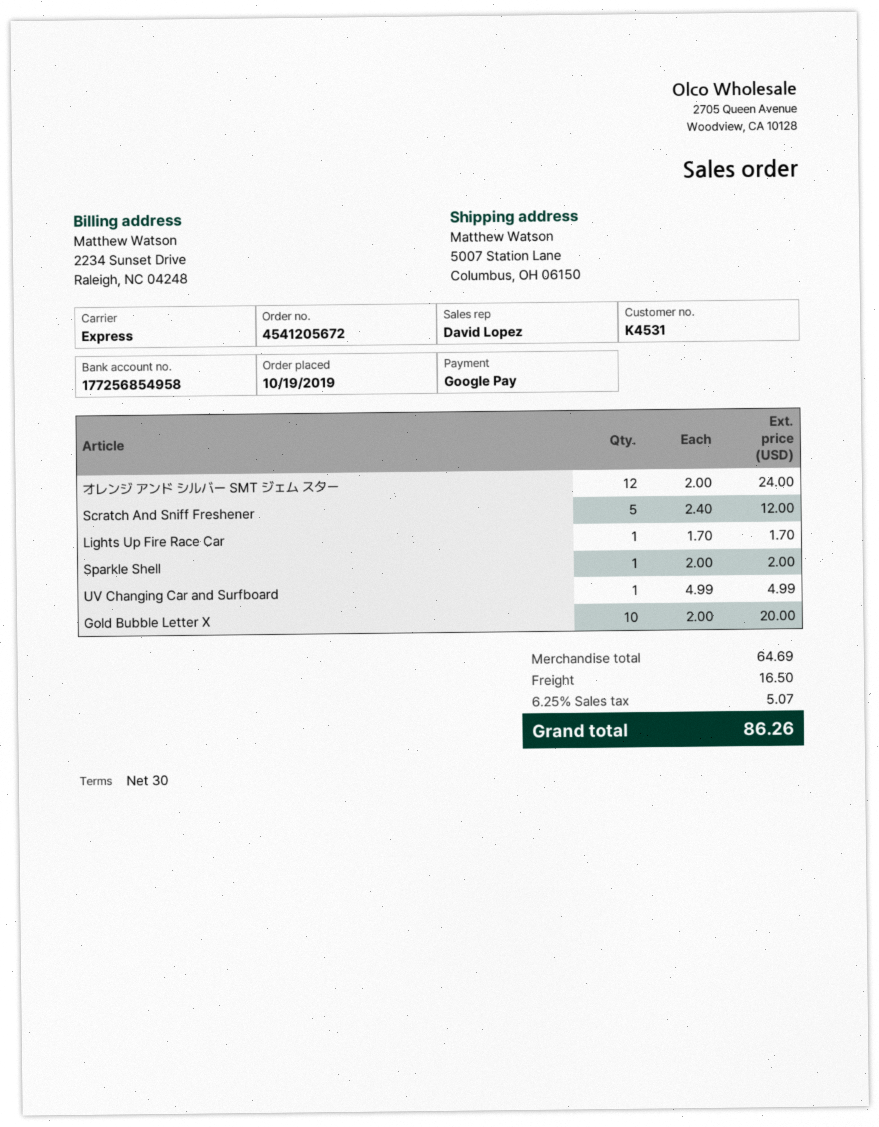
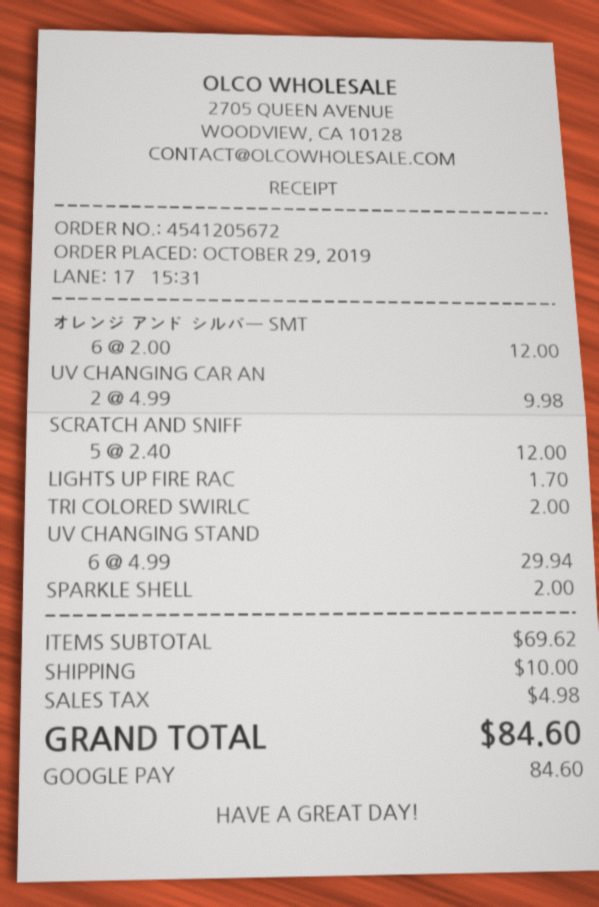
order date: 2019-10-19 -> 2019-10-29
オレンジ アンド シルバー SMT ジェム スター: 12 x 2.00 = 24.00 -> 6 x 2.00 = 12.00
UV Changing Car and Surfboard: 1 x 4.99 = 4.99 -> 2 x 4.99 = 9.98
Gold Bubble Letter X: 10 x 2.00 = 20.00 -> none
TRI COLORED SWIRLC: none -> 1 x 2.00 = 2.00
UV CHANGING STAND: none -> 6 x 4.99 = 29.94
subtotal: 64.69 -> 69.62
shipping: 16.50 -> 10.00
tax: 5.07 -> 4.98
total: 86.26 -> 84.60

